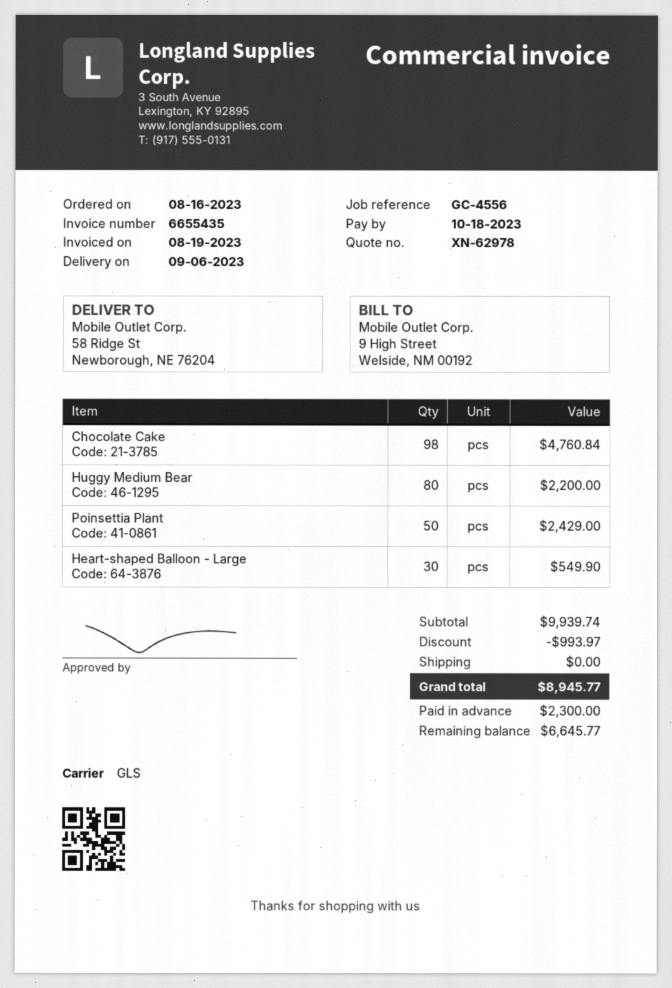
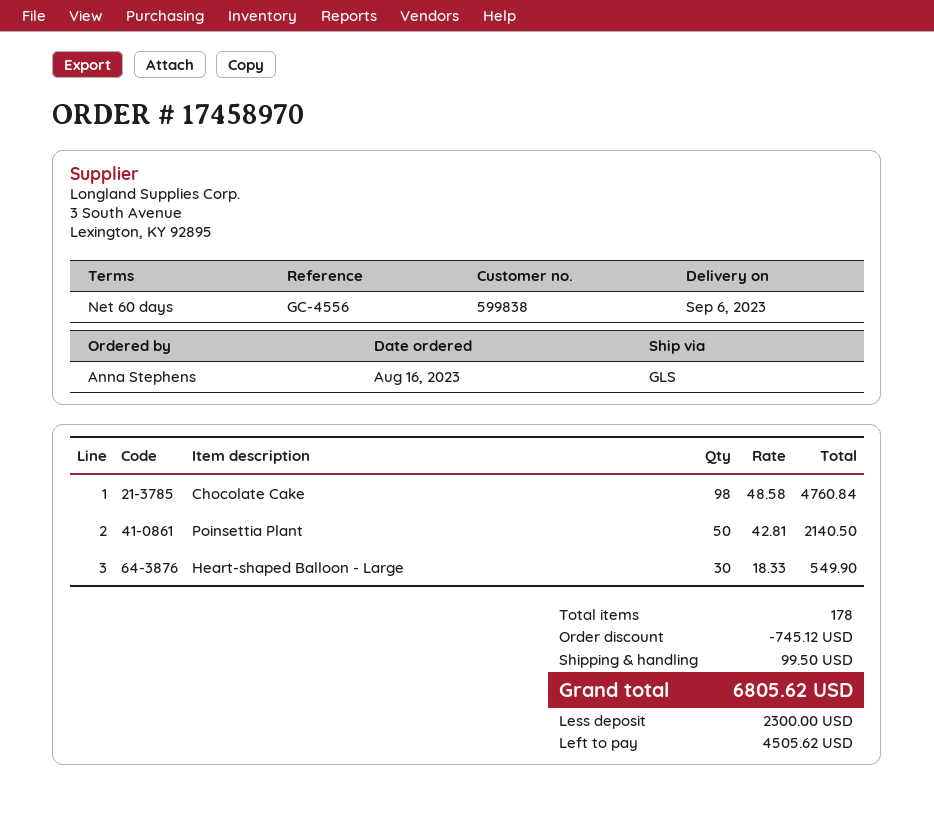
Huggy Medium Bear: 80 for 2200.00 -> none
Poinsettia Plant: 50 for 2429.00 -> 50 for 2140.50
discount: 993.97 -> 745.12
shipping: 0.00 -> 99.50
total: 8945.77 -> 6805.62
balance: 6645.77 -> 4505.62

